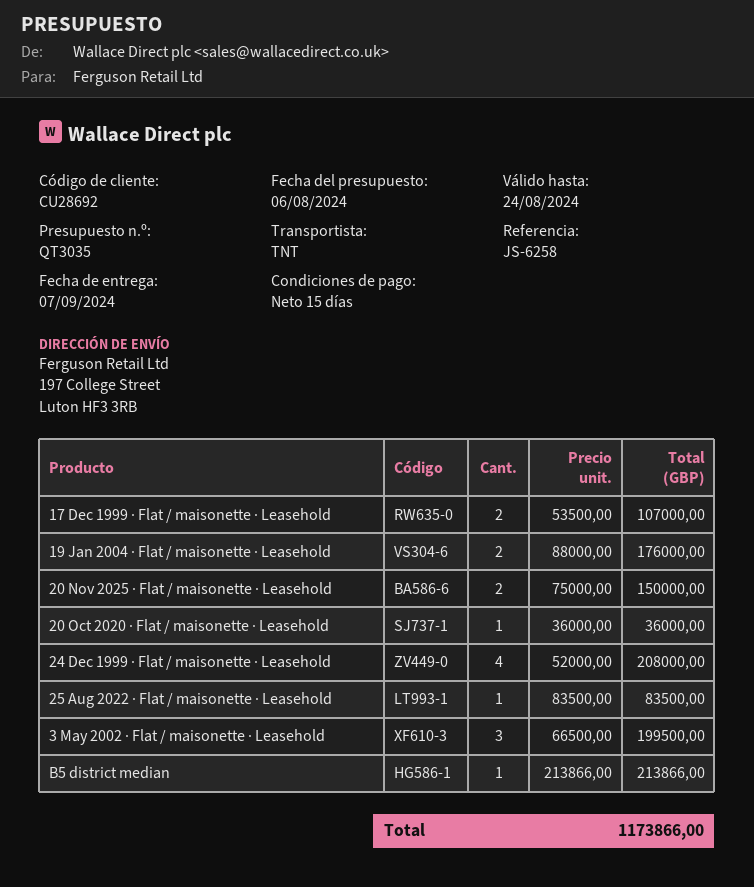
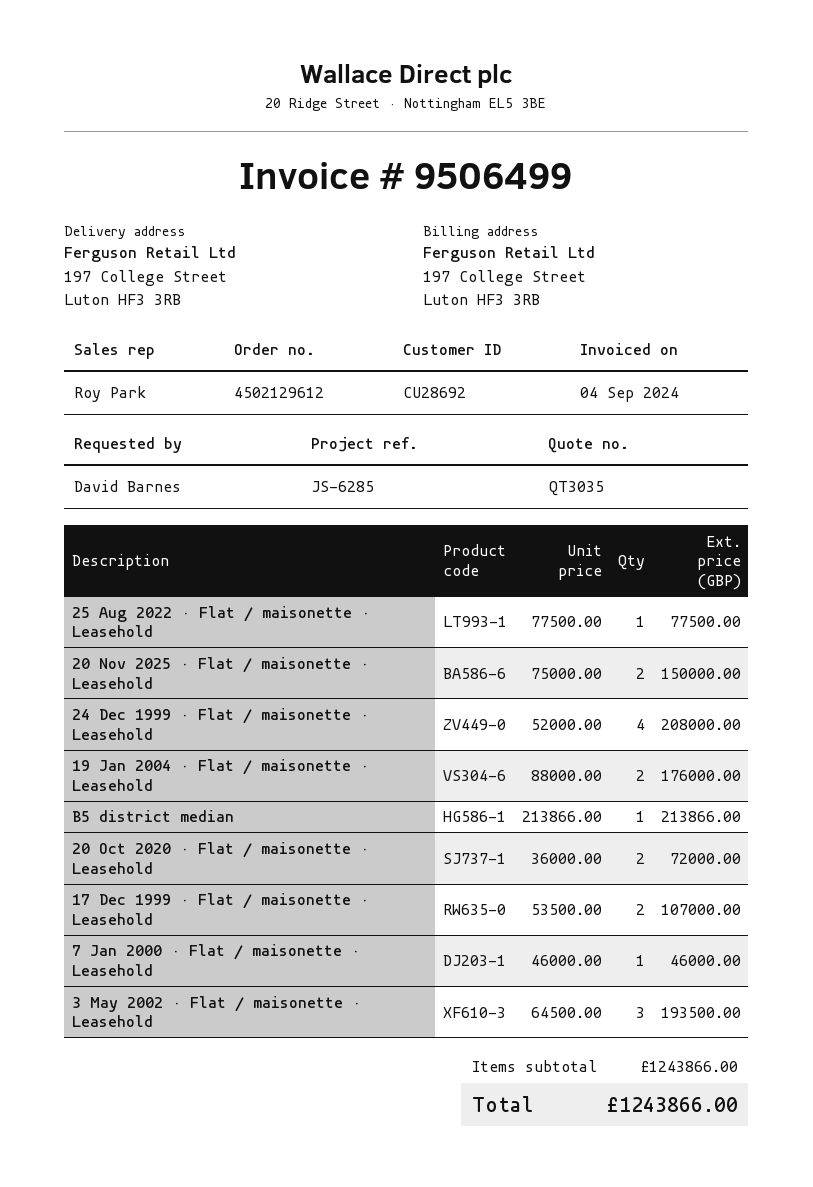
reference: JS-6258 -> JS-6285
20 Oct 2020 · Flat / maisonette · Leasehold: 1 x 36000.00 = 36000.00 -> 2 x 36000.00 = 72000.00
25 Aug 2022 · Flat / maisonette · Leasehold: 1 x 83500.00 = 83500.00 -> 1 x 77500.00 = 77500.00
3 May 2002 · Flat / maisonette · Leasehold: 3 x 66500.00 = 199500.00 -> 3 x 64500.00 = 193500.00
7 Jan 2000 · Flat / maisonette · Leasehold: none -> 1 x 46000.00 = 46000.00
total: 1173866.00 -> 1243866.00

